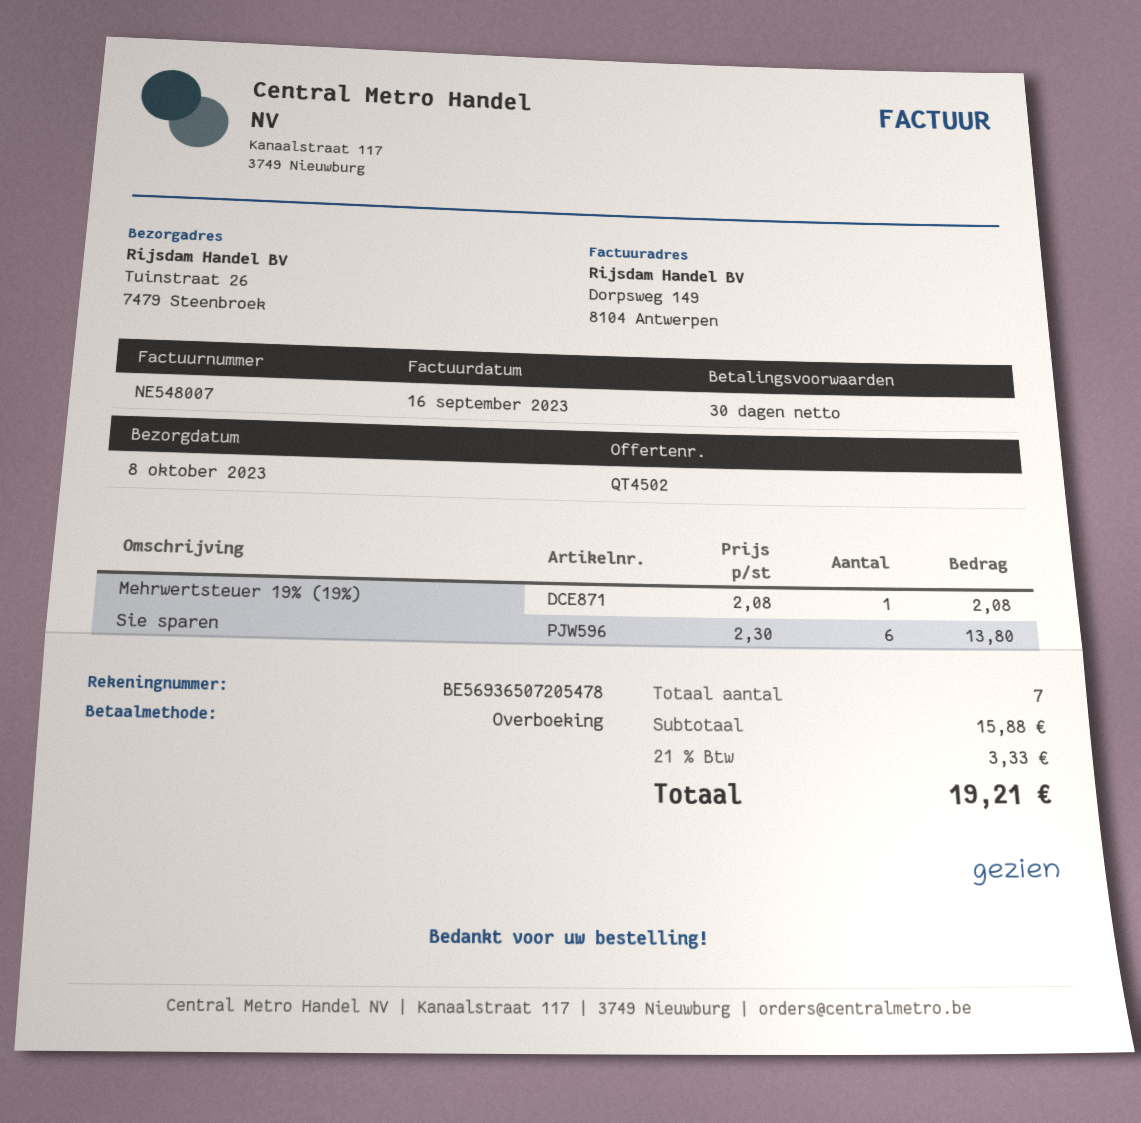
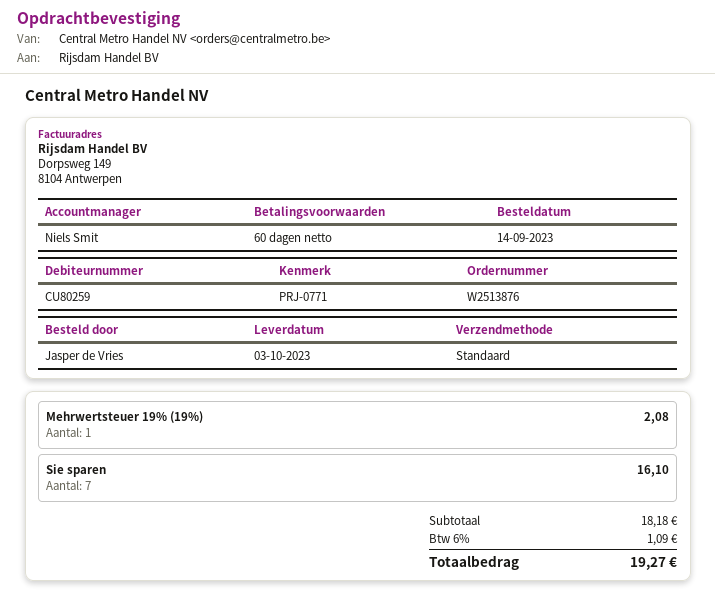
delivery date: 2023-10-08 -> 2023-10-03
payment terms: 30 days -> 60 days
Sie sparen: 6 for 13.80 -> 7 for 16.10
subtotal: 15.88 -> 18.18
tax: 21% = 3.33 -> 6% = 1.09
total: 19.21 -> 19.27

